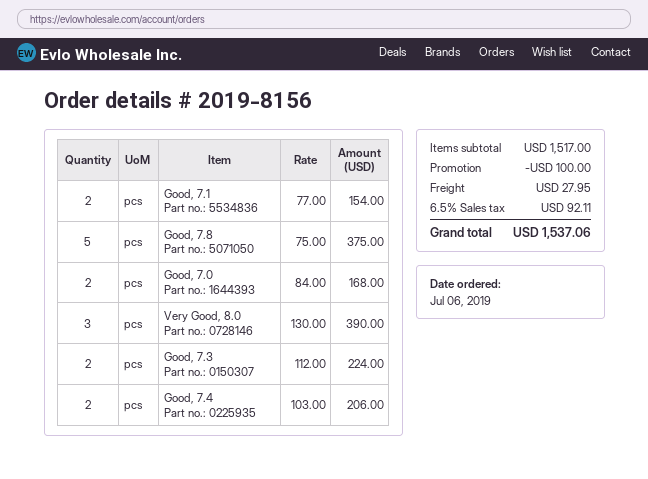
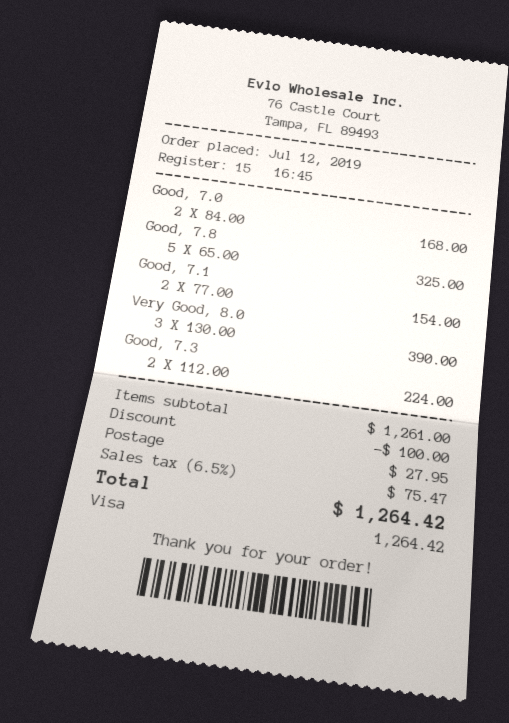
order date: 2019-07-06 -> 2019-07-12
Good, 7.8: 5 x 75.00 = 375.00 -> 5 x 65.00 = 325.00
Good, 7.4: 2 x 103.00 = 206.00 -> none
subtotal: 1517.00 -> 1261.00
tax: 6.5% = 92.11 -> 6.5% = 75.47
total: 1537.06 -> 1264.42

